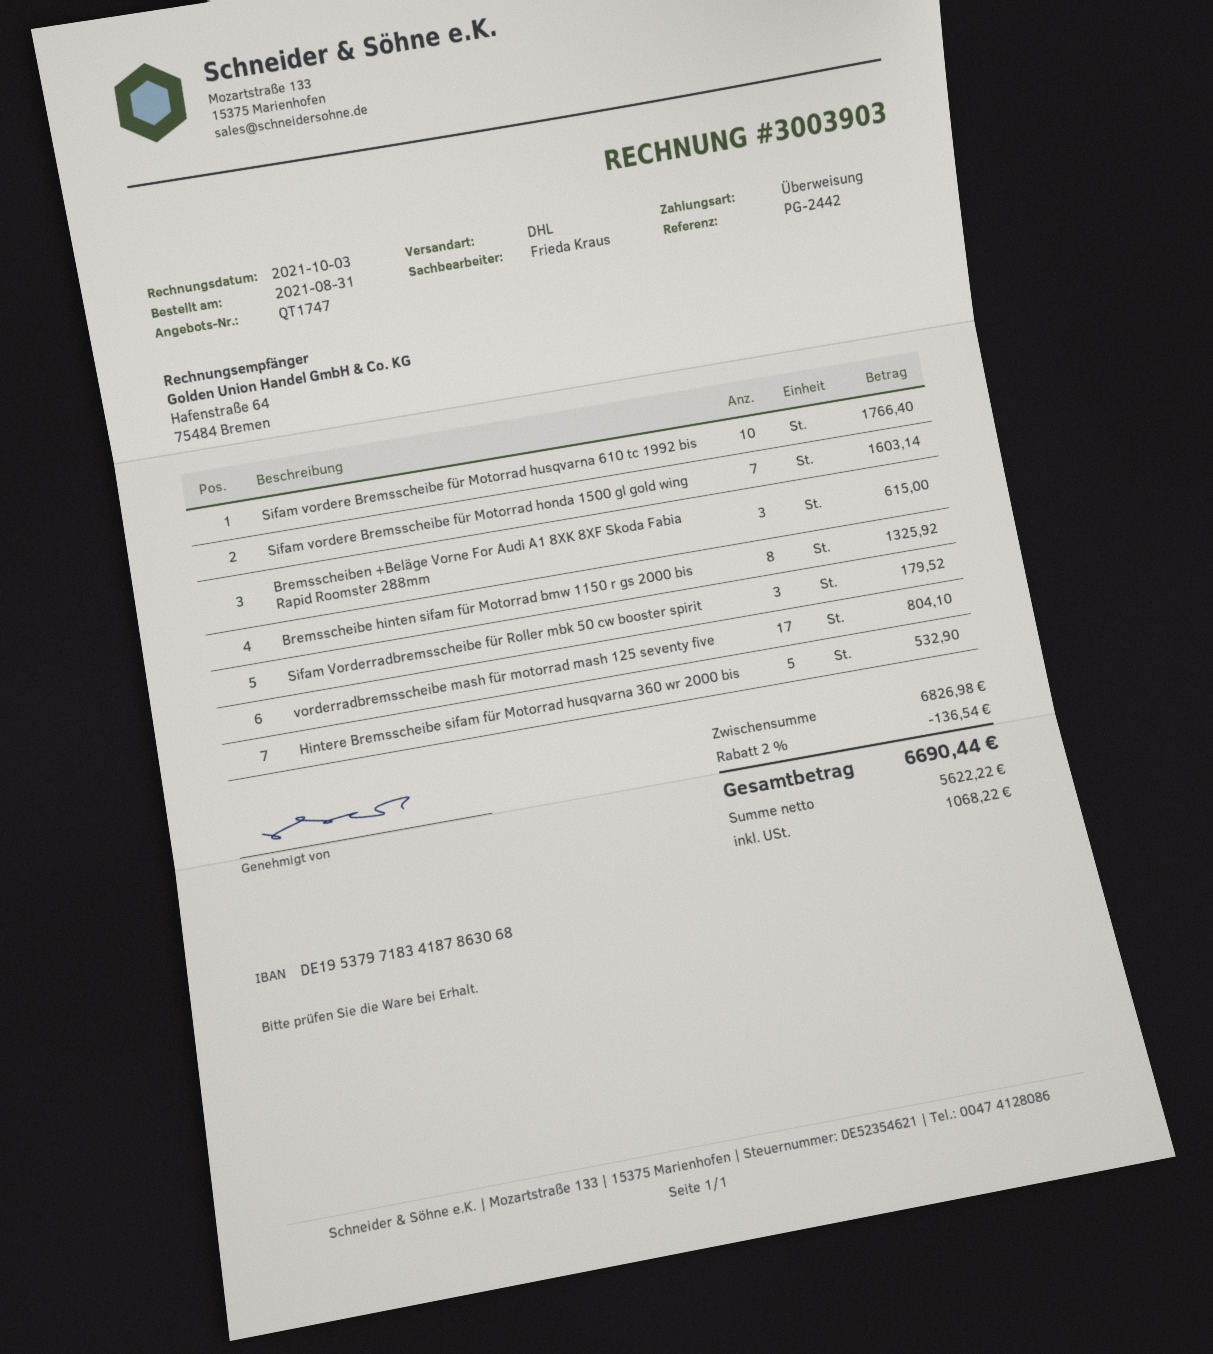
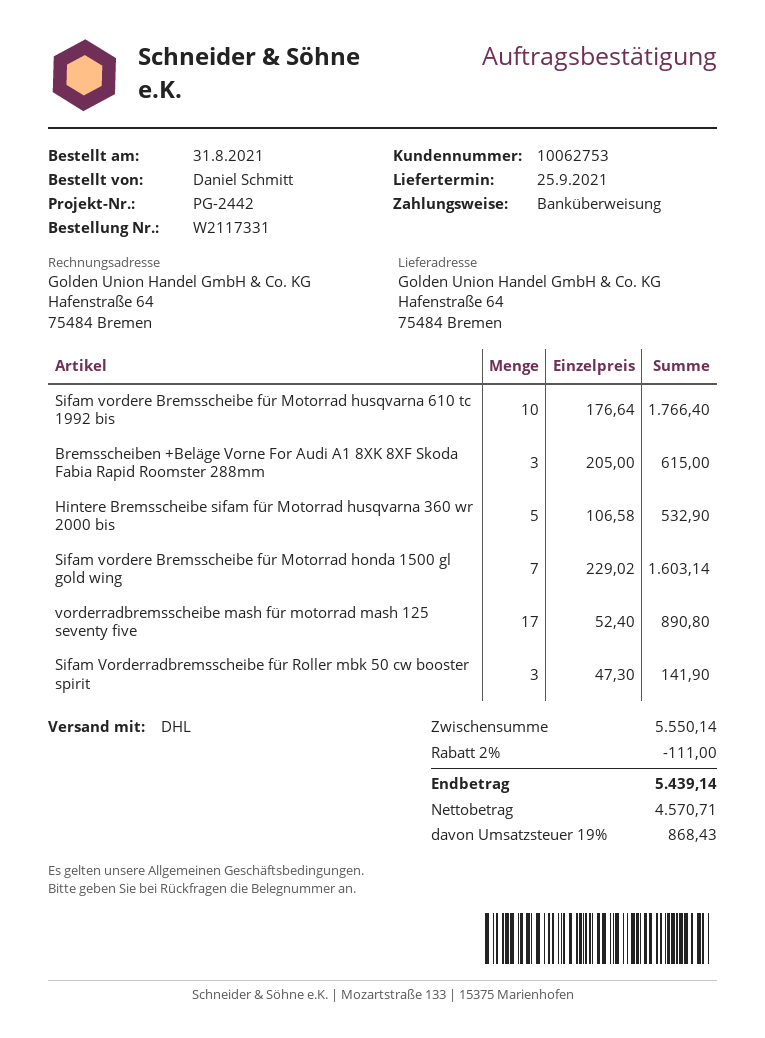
Bremsscheibe hinten sifam für Motorrad bmw 1150 r gs 2000 bis: 8 for 1325.92 -> none
Sifam Vorderradbremsscheibe für Roller mbk 50 cw booster spirit: 3 for 179.52 -> 3 for 141.90
vorderradbremsscheibe mash für motorrad mash 125 seventy five: 17 for 804.10 -> 17 for 890.80
subtotal: 6826.98 -> 5550.14
discount: 2% = 136.54 -> 2% = 111.00
net: 5622.22 -> 4570.71
tax: 1068.22 -> 868.43
total: 6690.44 -> 5439.14

